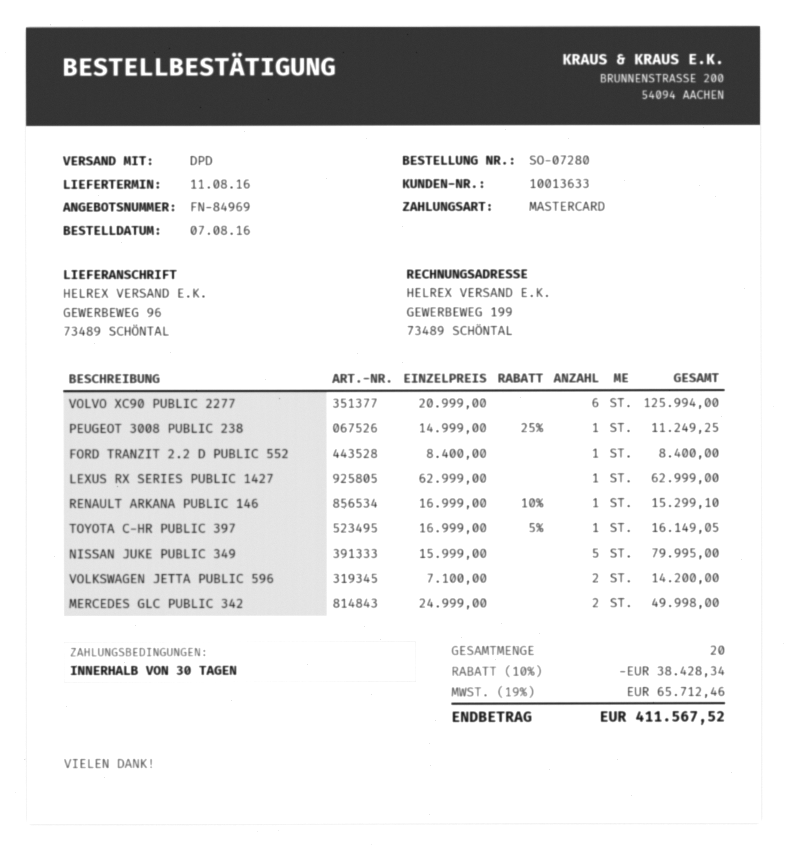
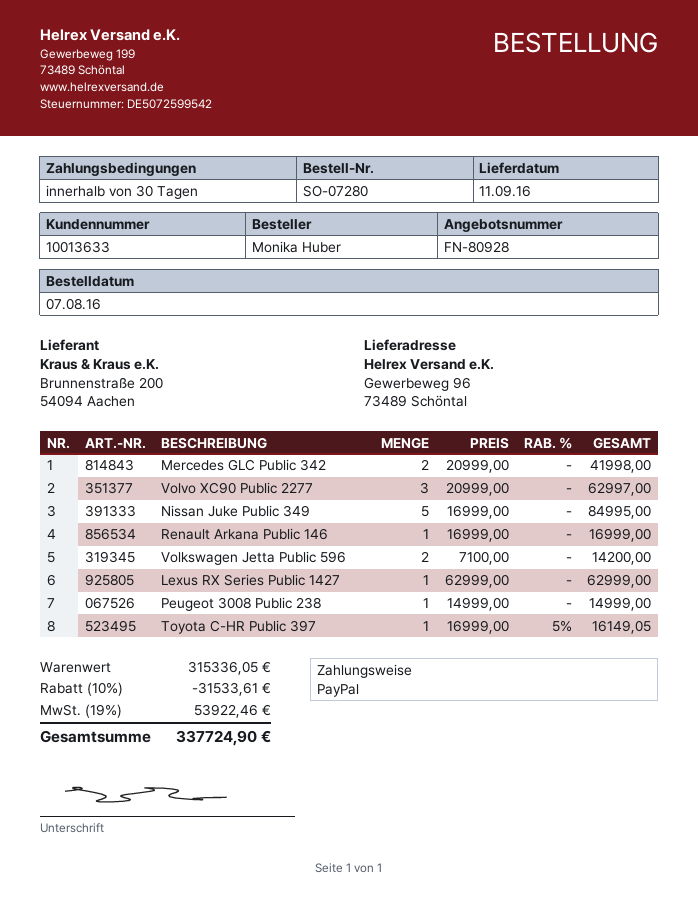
quote number: FN-84969 -> FN-80928
delivery date: 2016-08-11 -> 2016-09-11
payment method: Mastercard -> PayPal
VOLVO XC90 PUBLIC 2277: 6 x 20999.00 = 125994.00 -> 3 x 20999.00 = 62997.00
PEUGEOT 3008 PUBLIC 238: 1 x 14999.00 - 25% = 11249.25 -> 1 x 14999.00 = 14999.00
FORD TRANZIT 2.2 D PUBLIC 552: 1 x 8400.00 = 8400.00 -> none
RENAULT ARKANA PUBLIC 146: 1 x 16999.00 - 10% = 15299.10 -> 1 x 16999.00 = 16999.00
NISSAN JUKE PUBLIC 349: 5 x 15999.00 = 79995.00 -> 5 x 16999.00 = 84995.00
MERCEDES GLC PUBLIC 342: 2 x 24999.00 = 49998.00 -> 2 x 20999.00 = 41998.00
discount: 10% = 38428.34 -> 10% = 31533.61
tax: 19% = 65712.46 -> 19% = 53922.46
total: 411567.52 -> 337724.90

